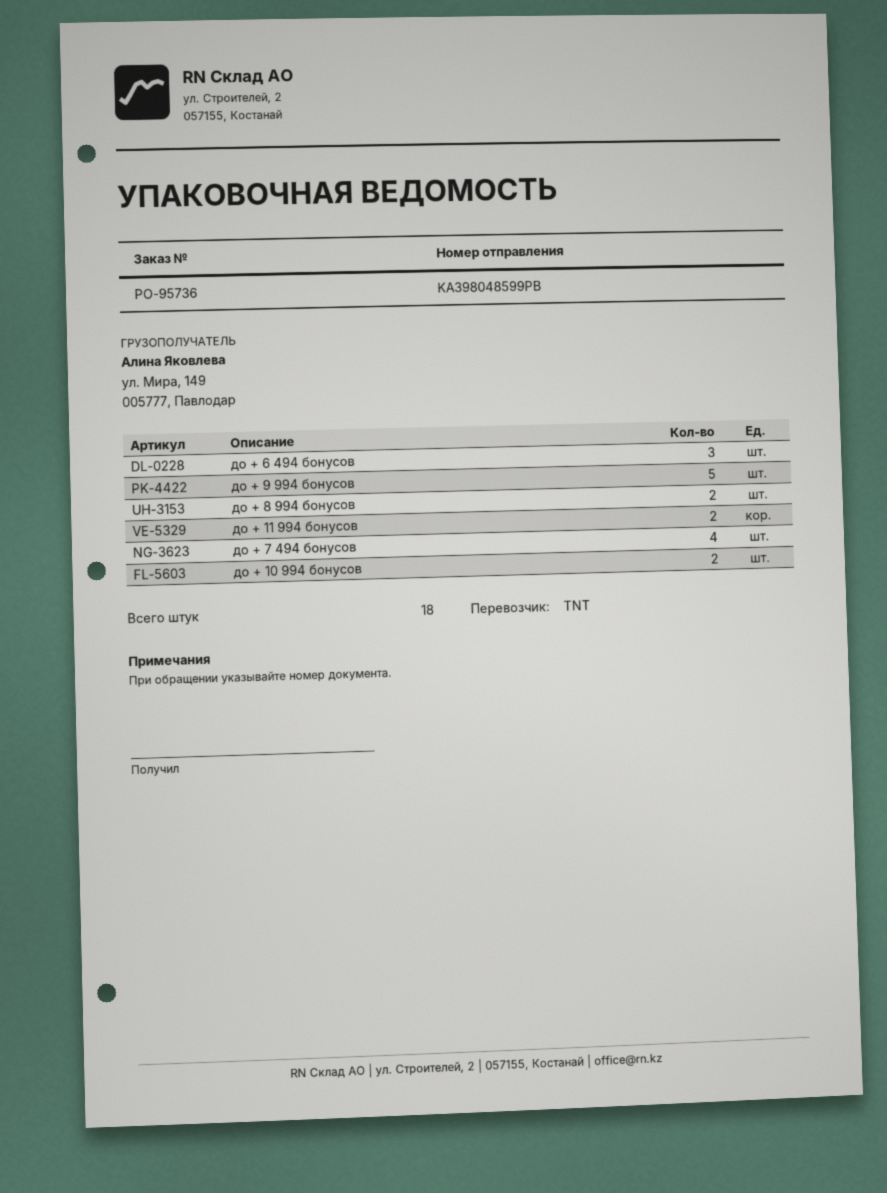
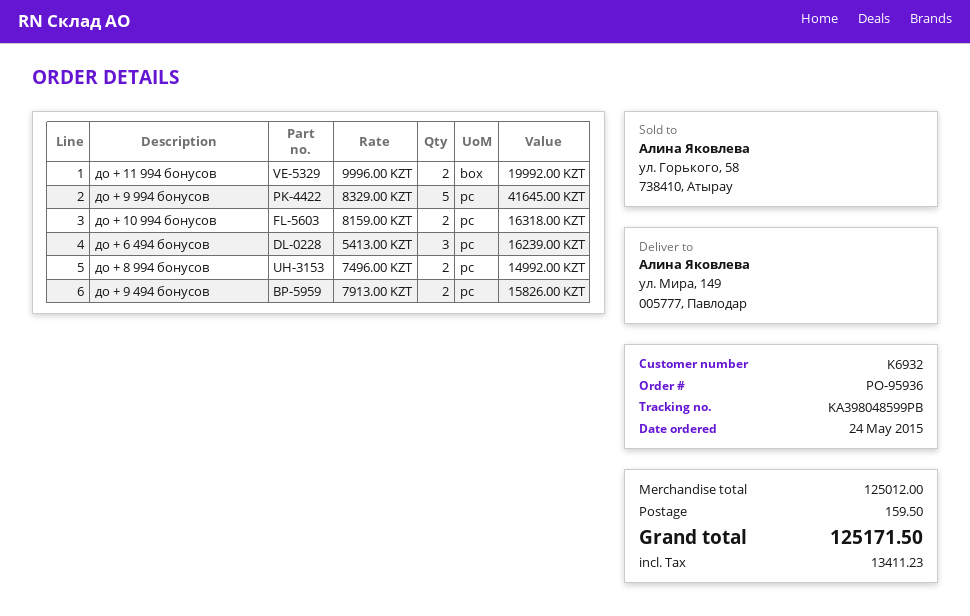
order number: PO-95736 -> PO-95936
до + 7 494 бонусов: 4 -> none
до + 9 494 бонусов: none -> 2

